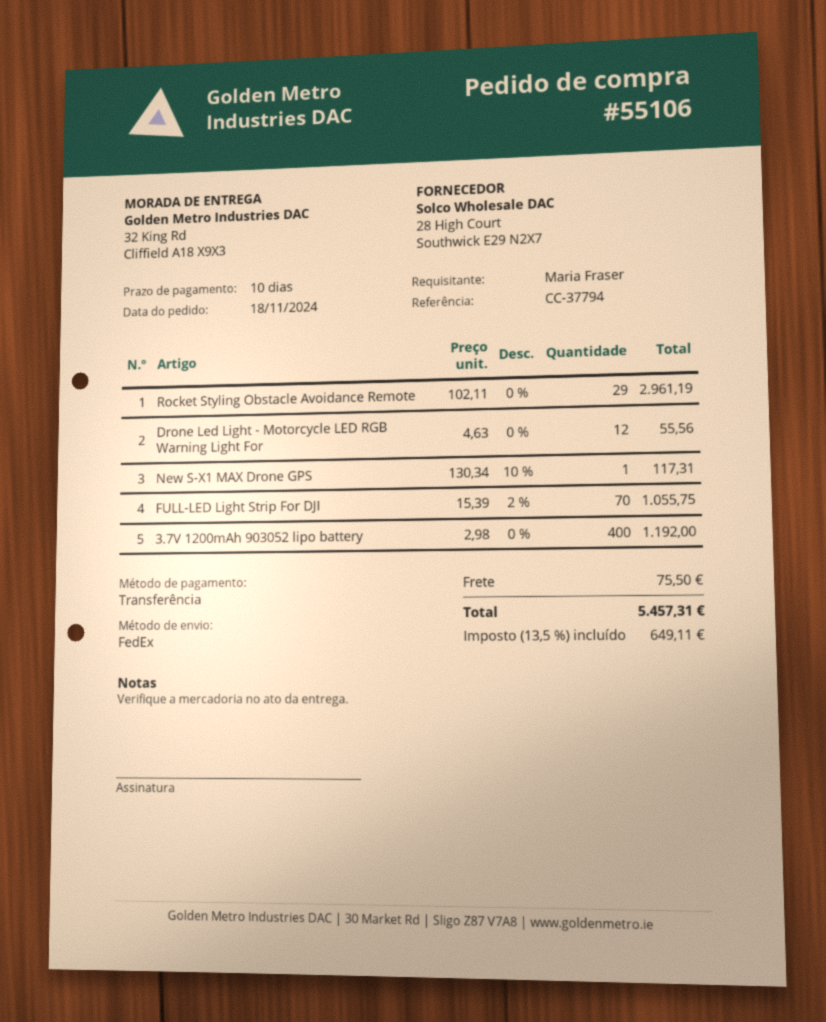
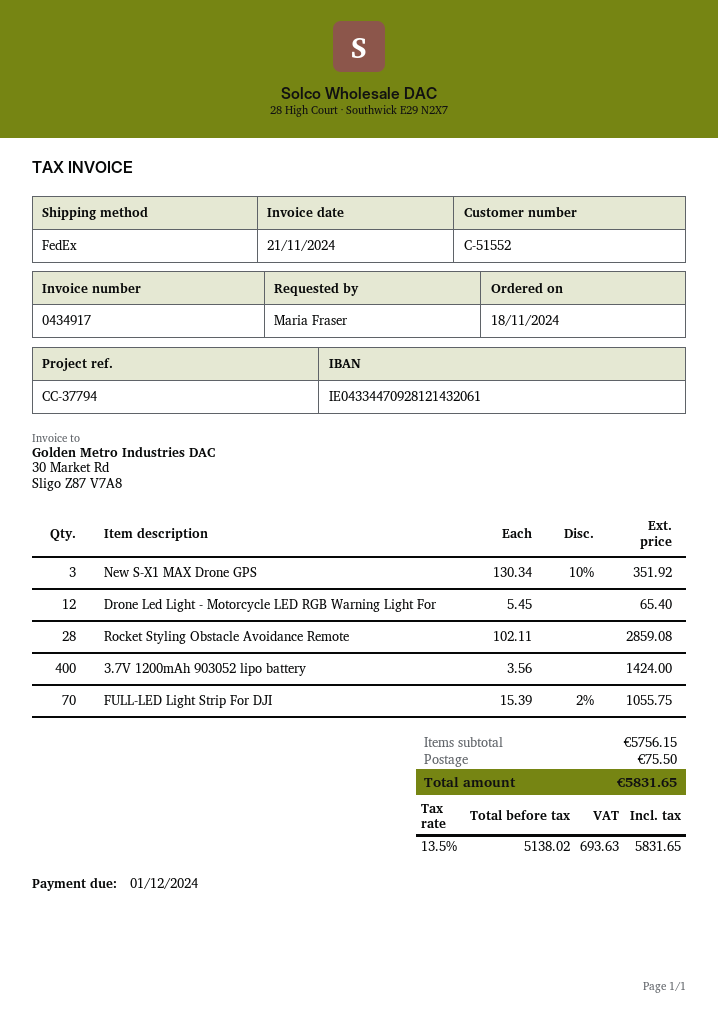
Rocket Styling Obstacle Avoidance Remote: 29 x 102.11 = 2961.19 -> 28 x 102.11 = 2859.08
Drone Led Light - Motorcycle LED RGB Warning Light For: 12 x 4.63 = 55.56 -> 12 x 5.45 = 65.40
New S-X1 MAX Drone GPS: 1 x 130.34 - 10% = 117.31 -> 3 x 130.34 - 10% = 351.92
3.7V 1200mAh 903052 lipo battery: 400 x 2.98 = 1192.00 -> 400 x 3.56 = 1424.00
tax: 13.5% = 649.11 -> 13.5% = 693.63
total: 5457.31 -> 5831.65

